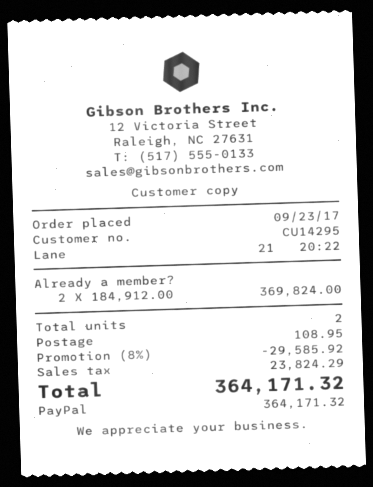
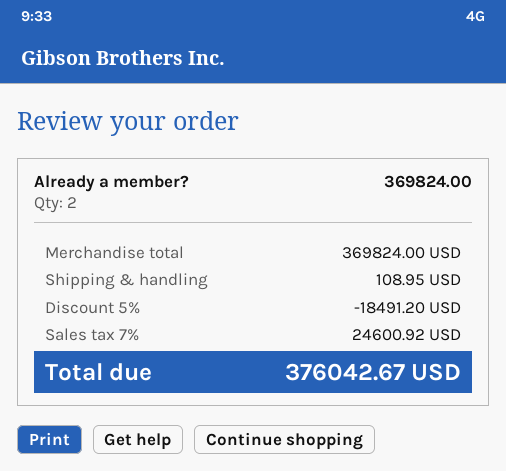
discount: 8% = 29585.92 -> 5% = 18491.20
tax: 23824.29 -> 24600.92
total: 364171.32 -> 376042.67

